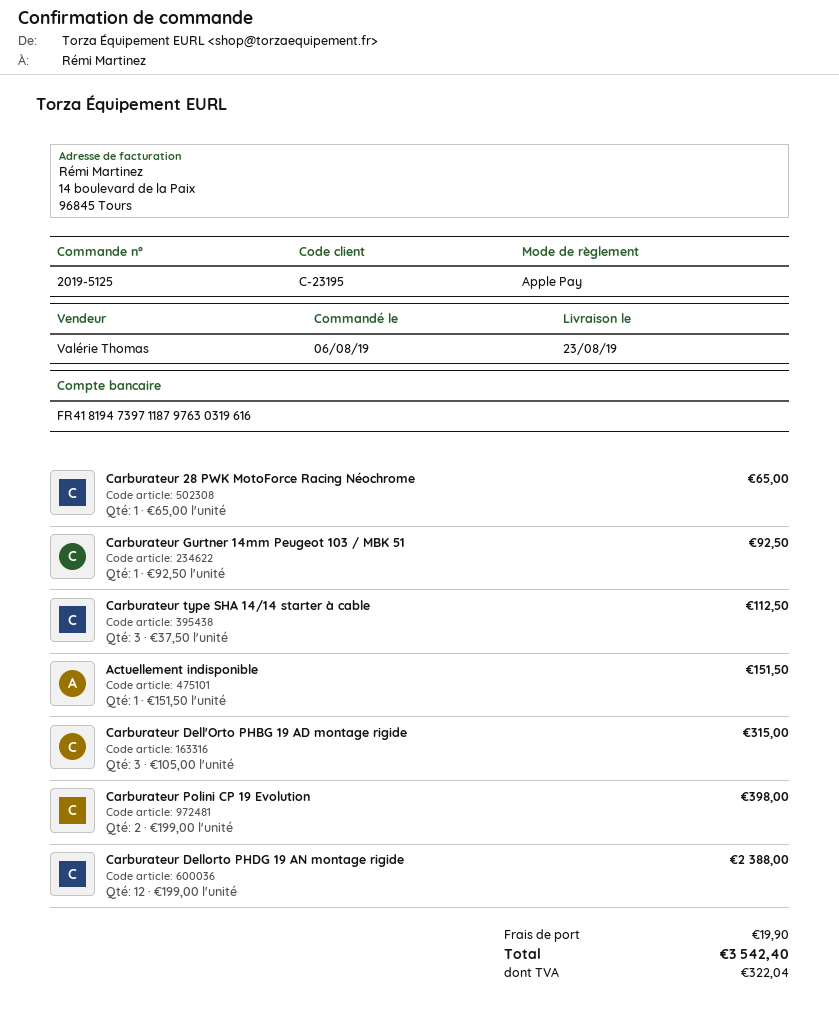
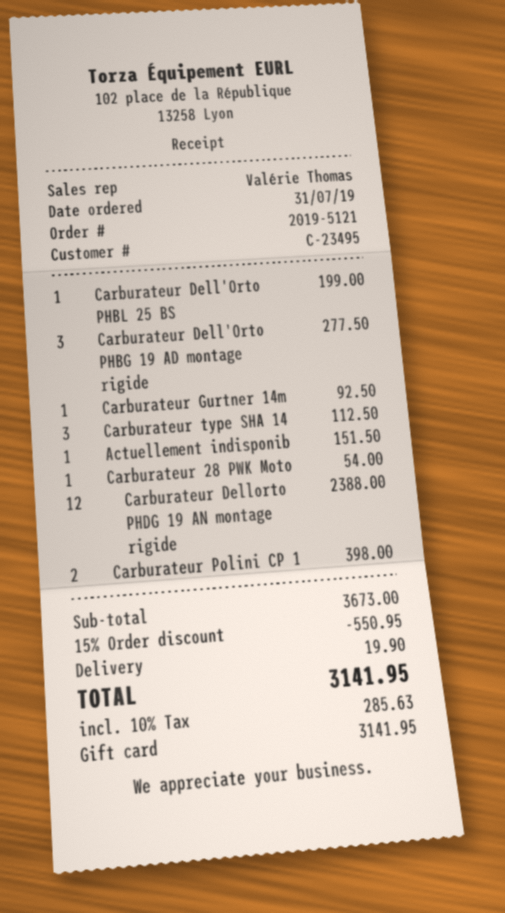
order number: 2019-5125 -> 2019-5121
order date: 2019-08-06 -> 2019-07-31
customer number: C-23195 -> C-23495
payment method: Apple Pay -> gift card
Carburateur 28 PWK MotoForce Racing Néochrome: 1 for 65.00 -> 1 for 54.00
Carburateur Dell'Orto PHBG 19 AD montage rigide: 3 for 315.00 -> 3 for 277.50
Carburateur Dell'Orto PHBL 25 BS: none -> 1 for 199.00
discount: none -> 15% = 550.95
tax: 322.04 -> 285.63
total: 3542.40 -> 3141.95

